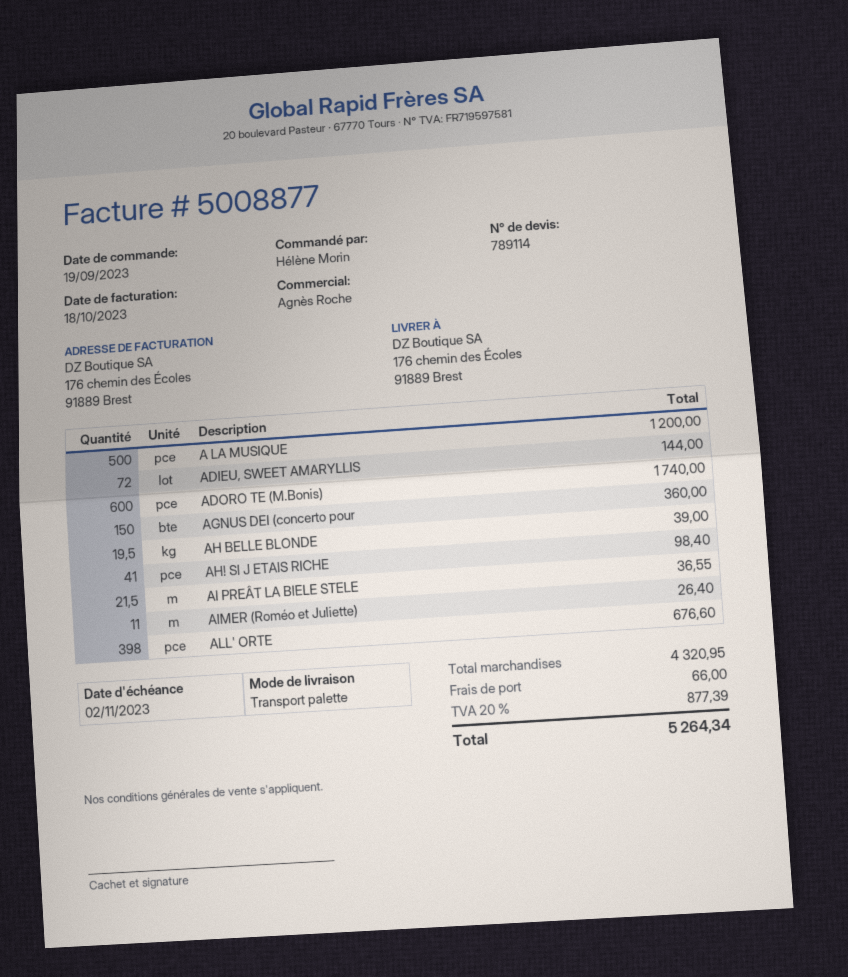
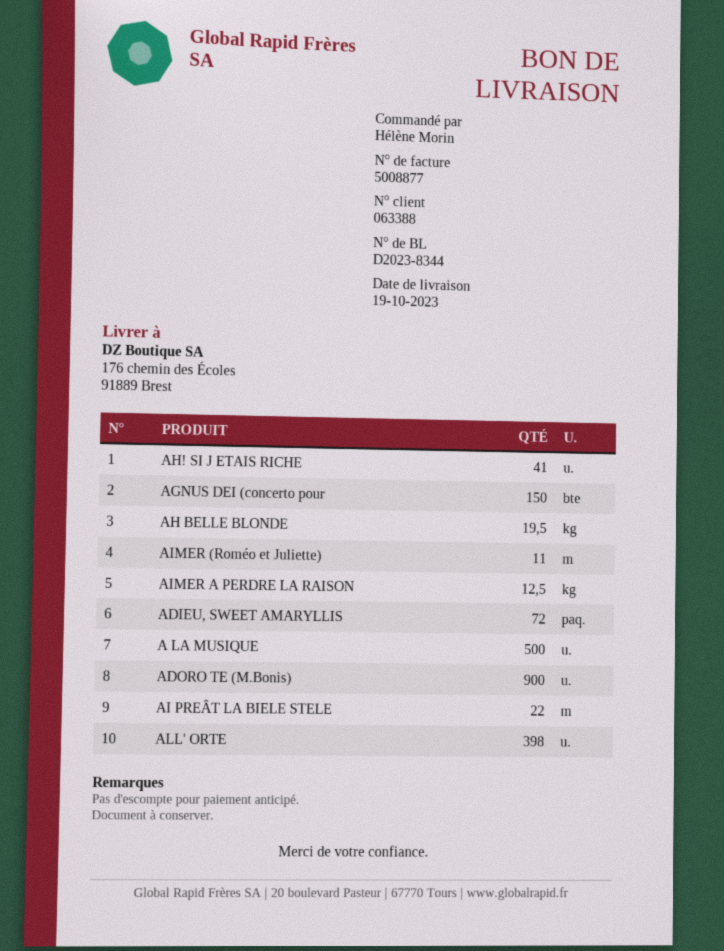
ADORO TE (M.Bonis): 600 -> 900
AI PREÂT LA BIELE STELE: 21.5 -> 22
AIMER A PERDRE LA RAISON: none -> 12.5

